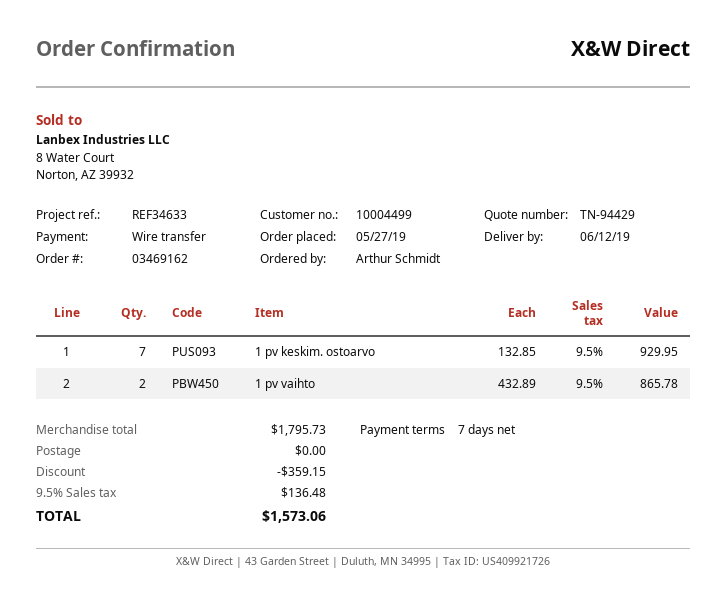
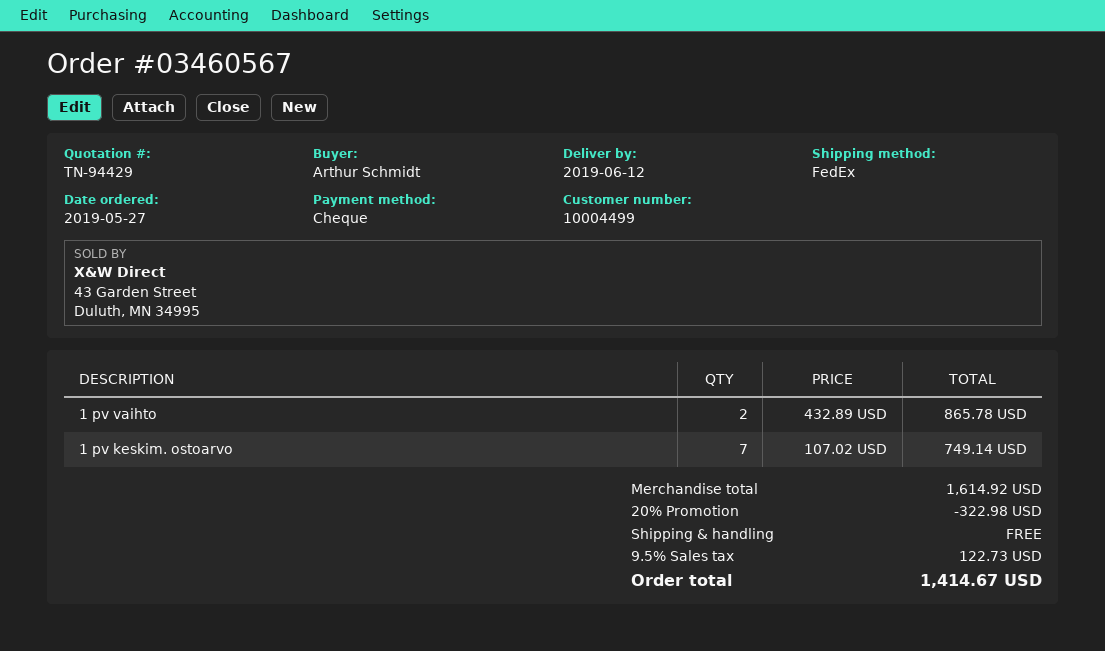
order number: 03469162 -> 03460567
payment method: bank transfer -> cheque
1 pv keskim. ostoarvo: 7 x 132.85 = 929.95 -> 7 x 107.02 = 749.14
subtotal: 1795.73 -> 1614.92
discount: 359.15 -> 322.98
tax: 9.5% = 136.48 -> 9.5% = 122.73
total: 1573.06 -> 1414.67

